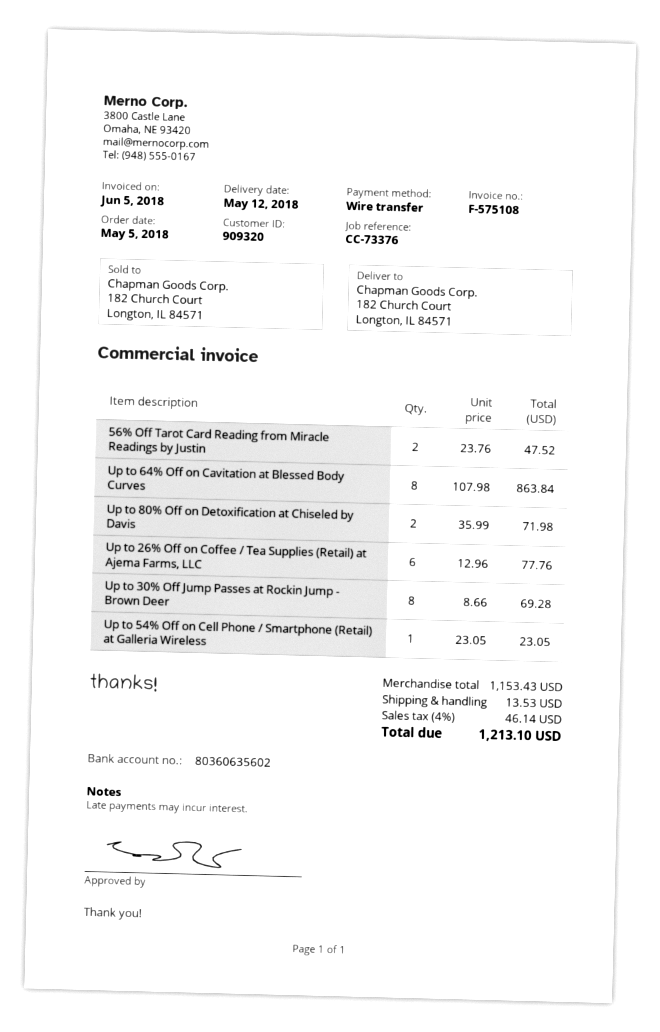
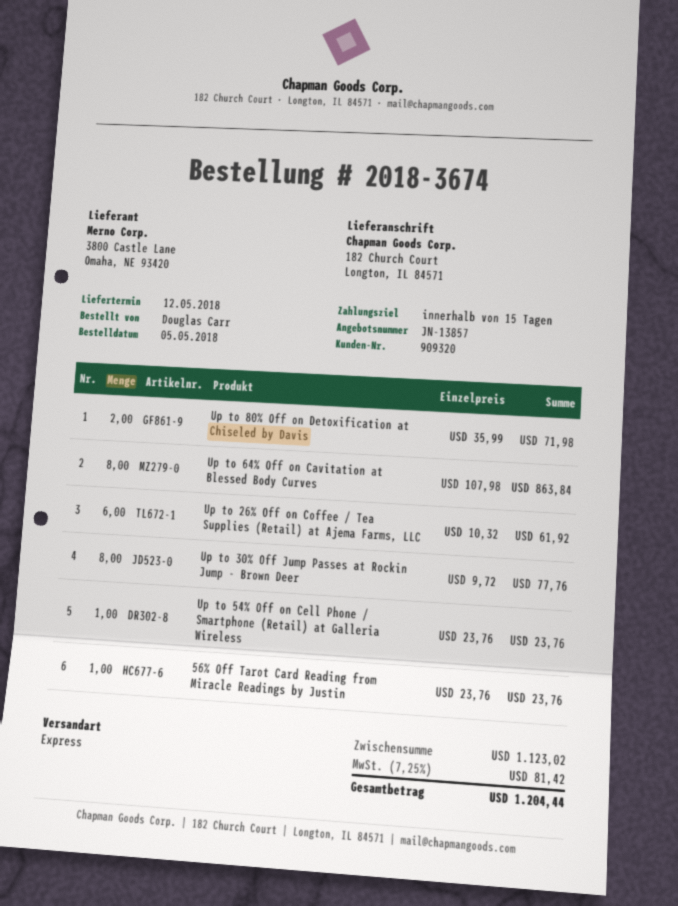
56% Off Tarot Card Reading from Miracle Readings by Justin: 2 x 23.76 = 47.52 -> 1 x 23.76 = 23.76
Up to 26% Off on Coffee / Tea Supplies (Retail) at Ajema Farms, LLC: 6 x 12.96 = 77.76 -> 6 x 10.32 = 61.92
Up to 30% Off Jump Passes at Rockin Jump - Brown Deer: 8 x 8.66 = 69.28 -> 8 x 9.72 = 77.76
Up to 54% Off on Cell Phone / Smartphone (Retail) at Galleria Wireless: 1 x 23.05 = 23.05 -> 1 x 23.76 = 23.76
subtotal: 1153.43 -> 1123.02
shipping: 13.53 -> none
tax: 4% = 46.14 -> 7.25% = 81.42
total: 1213.10 -> 1204.44

